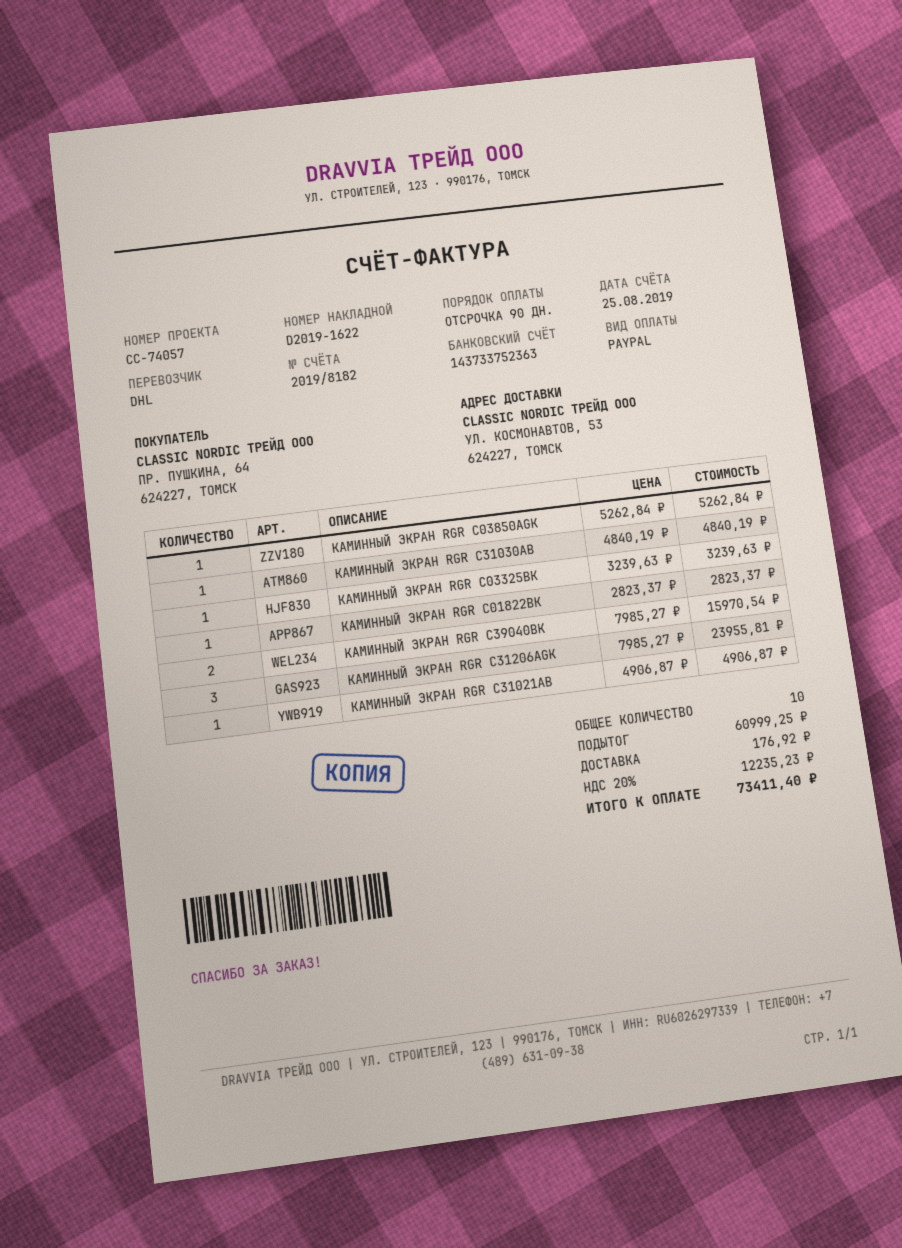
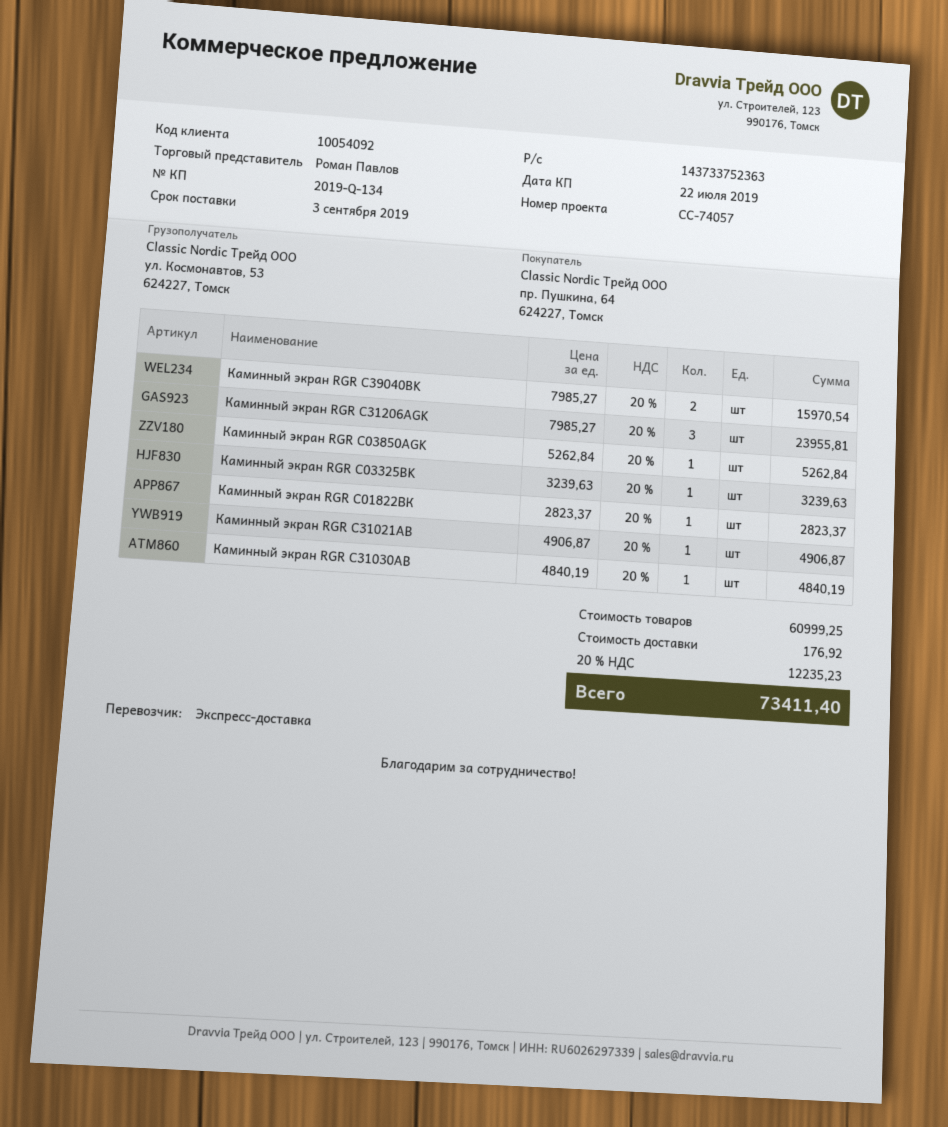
shipping method: DHL -> express

